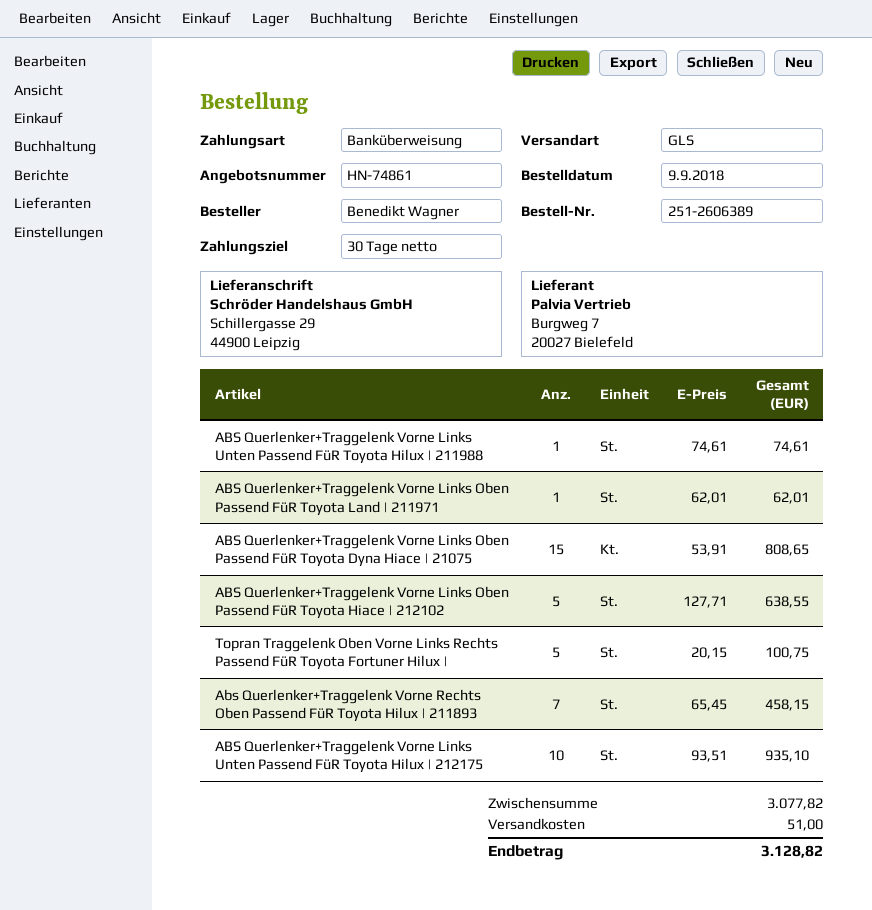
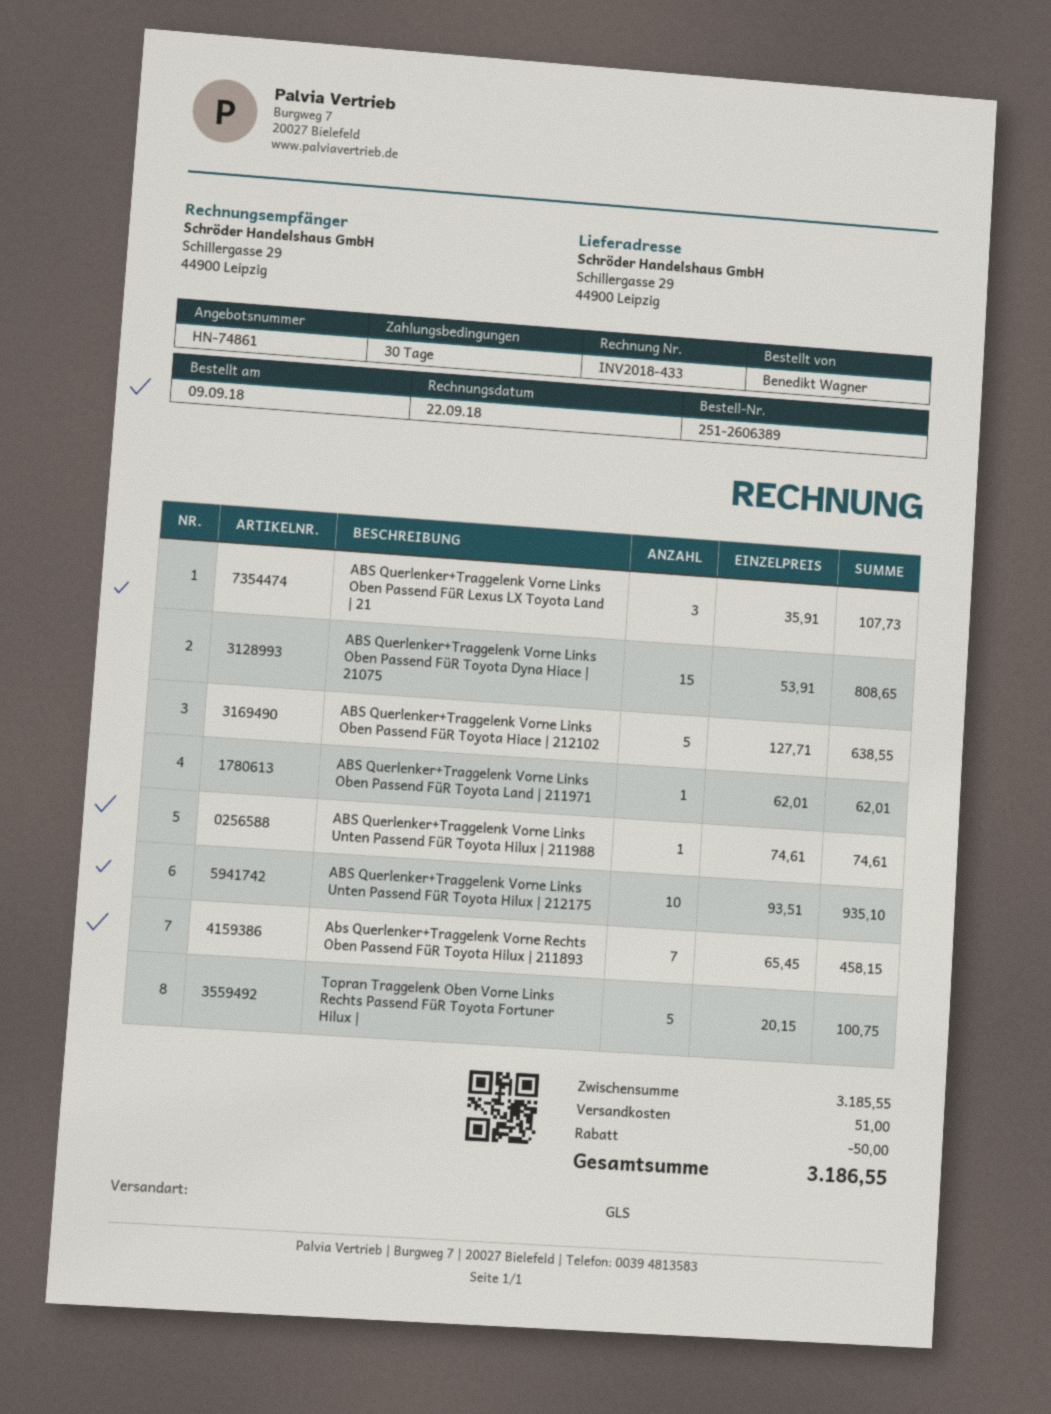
ABS Querlenker+Traggelenk Vorne Links Oben Passend FüR Lexus LX Toyota Land | 21: none -> 3 x 35.91 = 107.73
subtotal: 3077.82 -> 3185.55
discount: none -> 50.00
total: 3128.82 -> 3186.55

